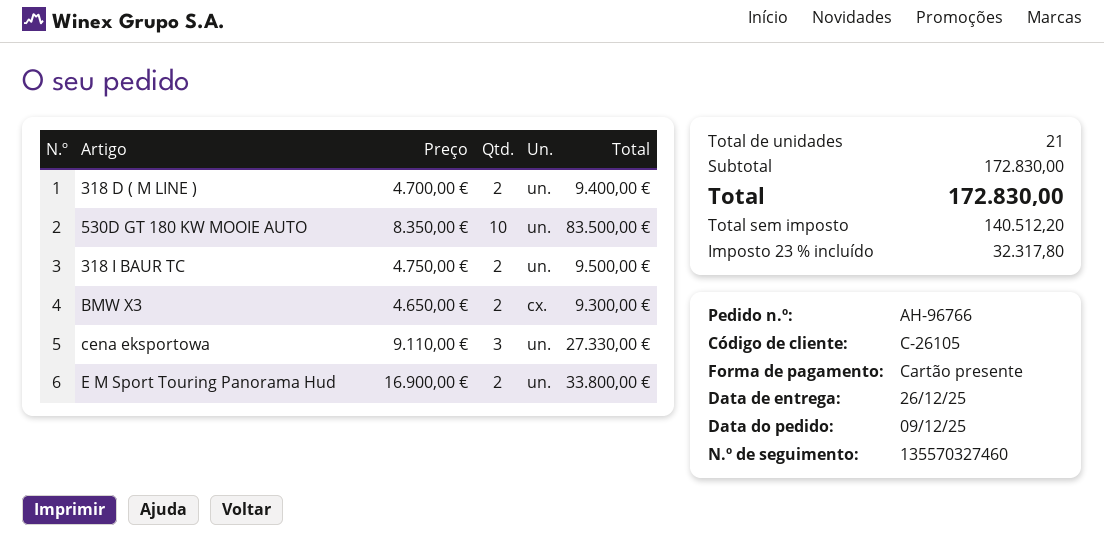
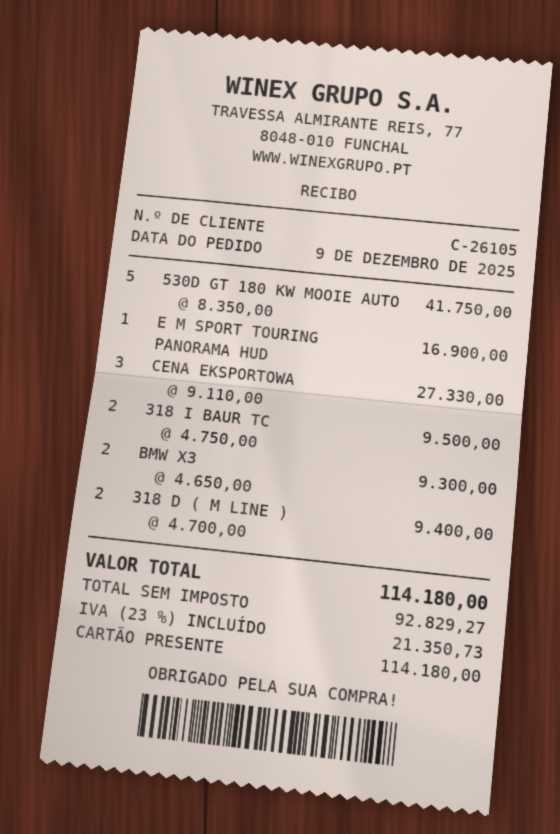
530D GT 180 KW MOOIE AUTO: 10 x 8350.00 = 83500.00 -> 5 x 8350.00 = 41750.00
E M Sport Touring Panorama Hud: 2 x 16900.00 = 33800.00 -> 1 x 16900.00 = 16900.00
net: 140512.20 -> 92829.27
tax: 23% = 32317.80 -> 23% = 21350.73
total: 172830.00 -> 114180.00

